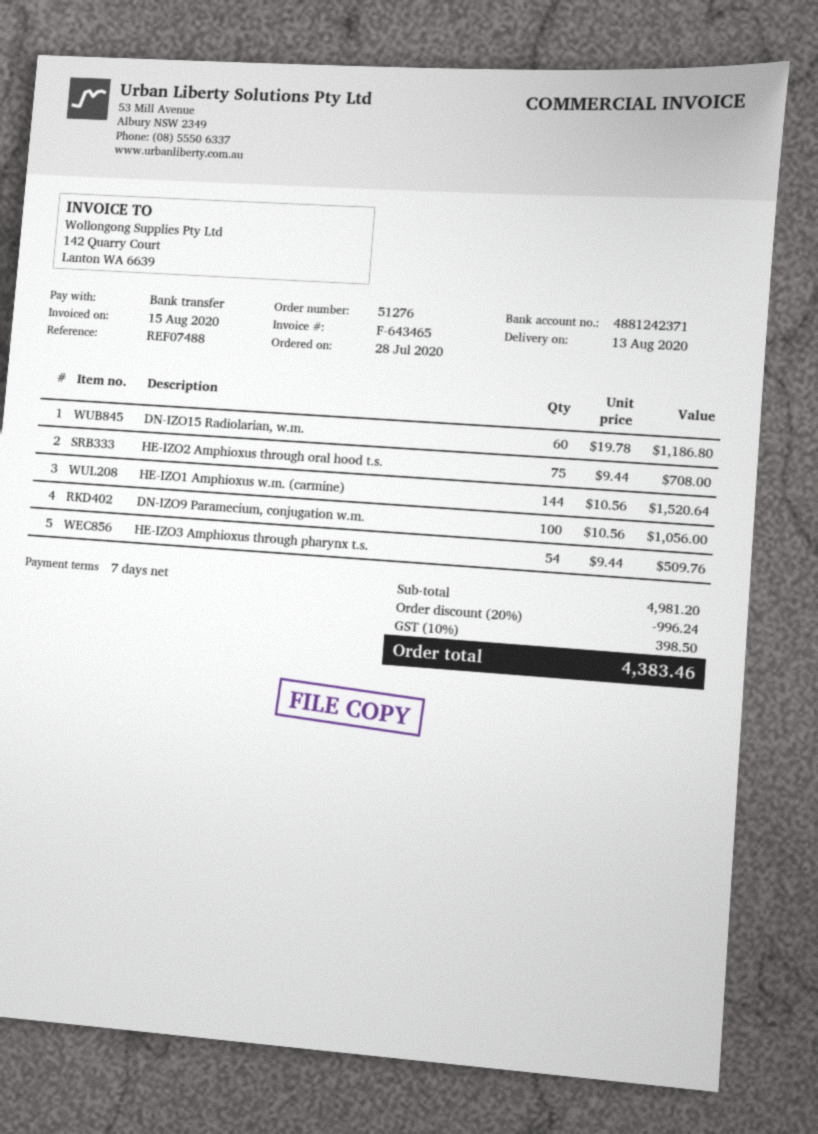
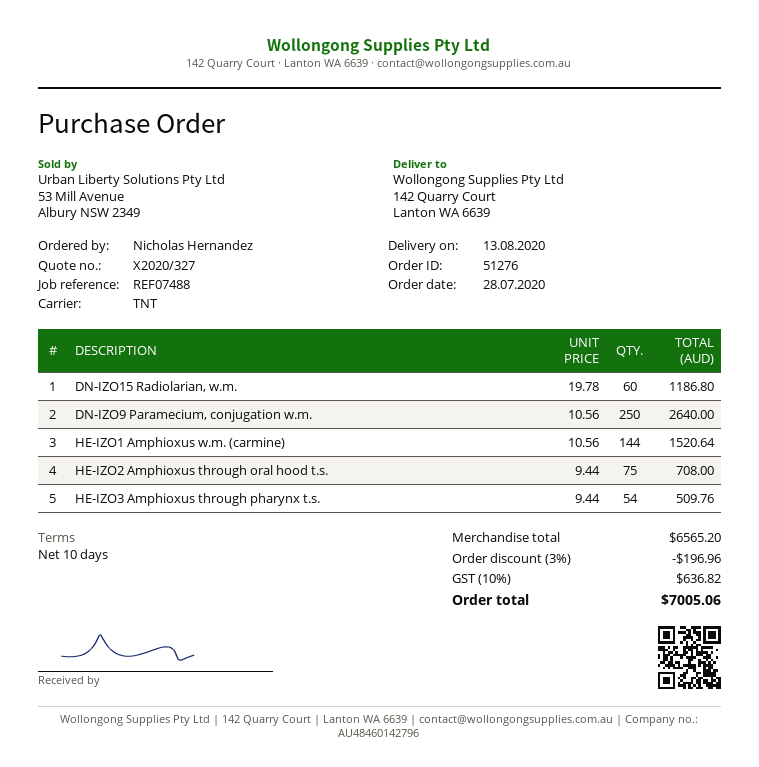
payment terms: 7 days -> 10 days
DN-IZO9 Paramecium, conjugation w.m.: 100 x 10.56 = 1056.00 -> 250 x 10.56 = 2640.00
subtotal: 4981.20 -> 6565.20
discount: 20% = 996.24 -> 3% = 196.96
tax: 10% = 398.50 -> 10% = 636.82
total: 4383.46 -> 7005.06

